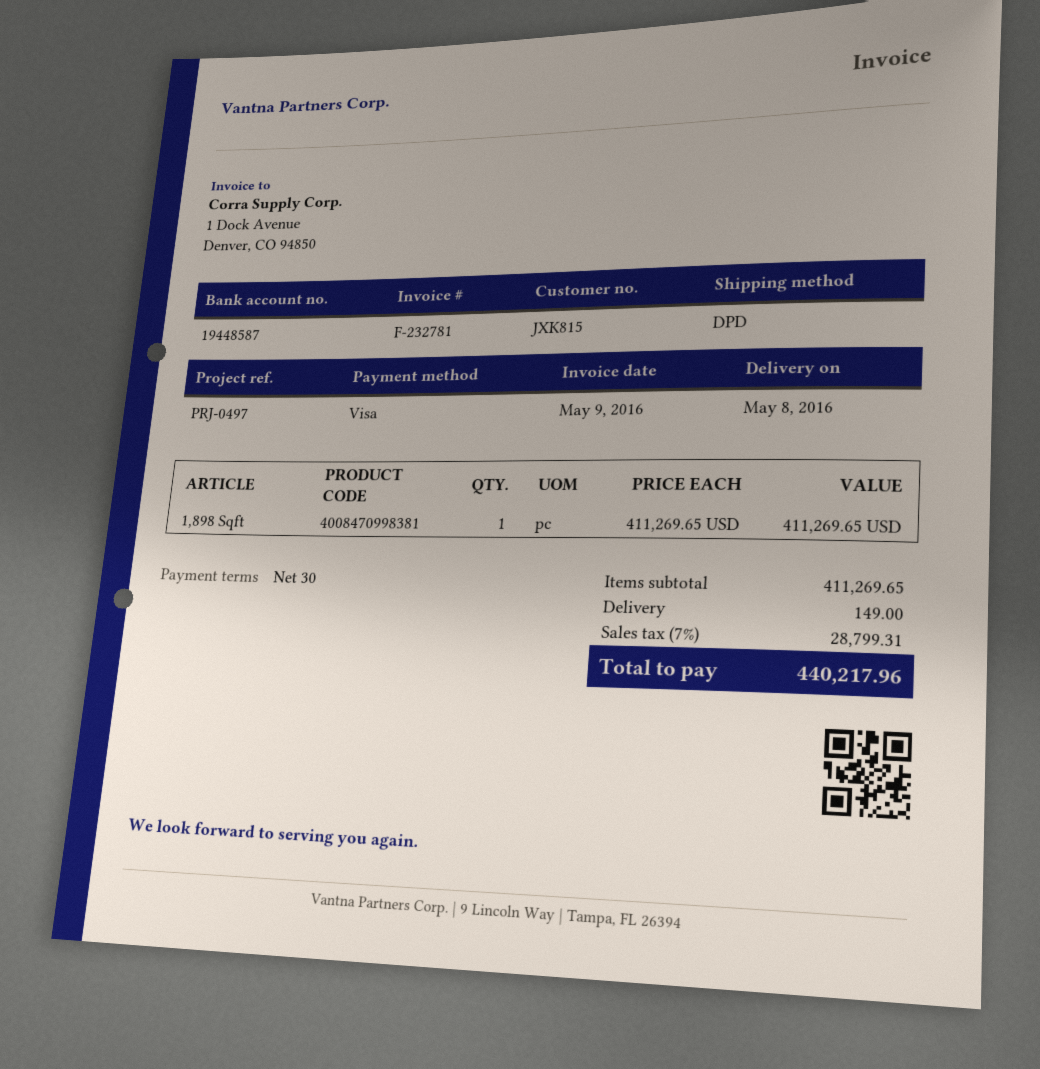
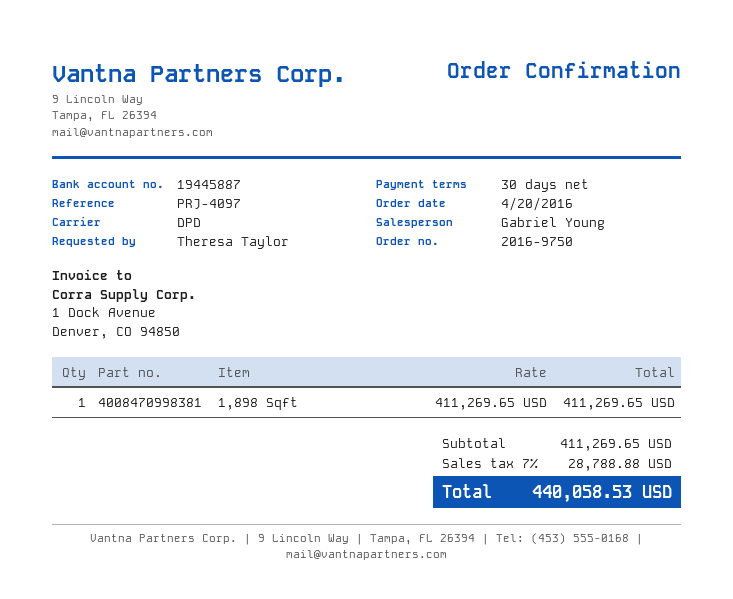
reference: PRJ-0497 -> PRJ-4097
bank account: 19448587 -> 19445887
shipping: 149.00 -> none
tax: 7% = 28799.31 -> 7% = 28788.88
total: 440217.96 -> 440058.53

